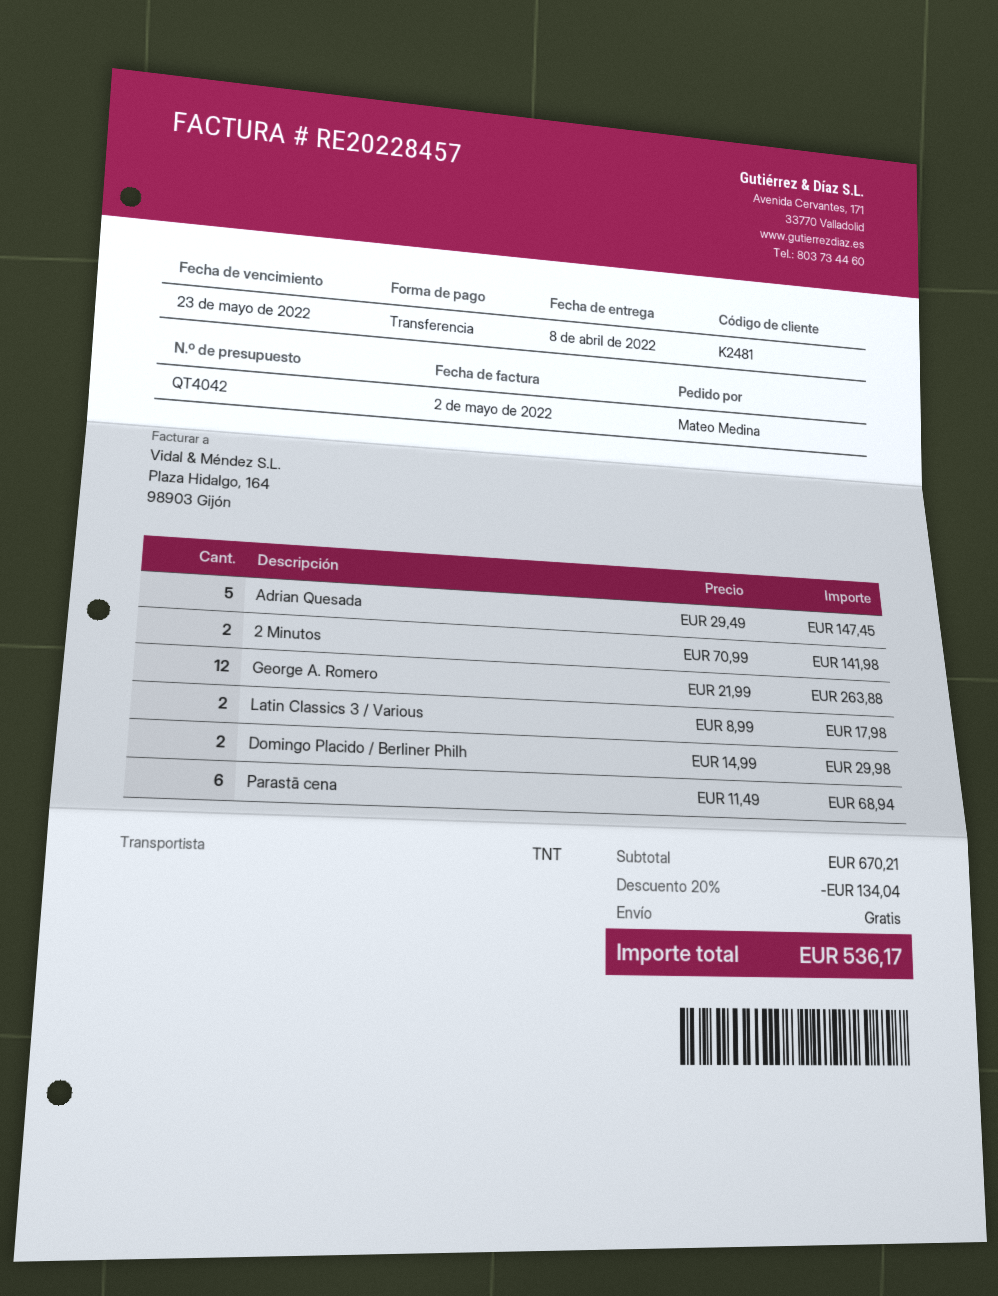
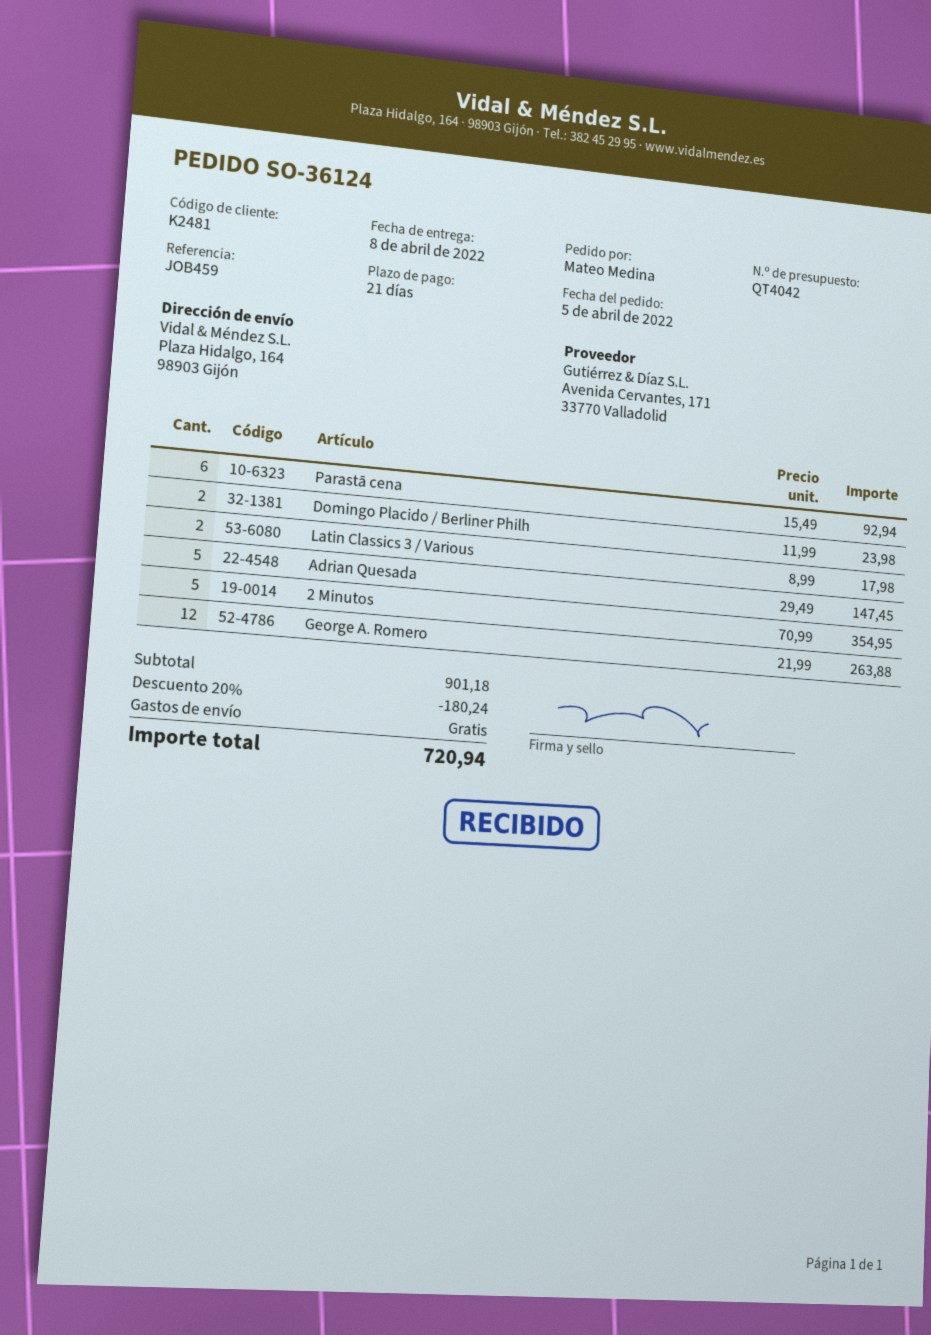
2 Minutos: 2 x 70.99 = 141.98 -> 5 x 70.99 = 354.95
Domingo Placido / Berliner Philh: 2 x 14.99 = 29.98 -> 2 x 11.99 = 23.98
Parastā cena: 6 x 11.49 = 68.94 -> 6 x 15.49 = 92.94
subtotal: 670.21 -> 901.18
discount: 20% = 134.04 -> 20% = 180.24
total: 536.17 -> 720.94

